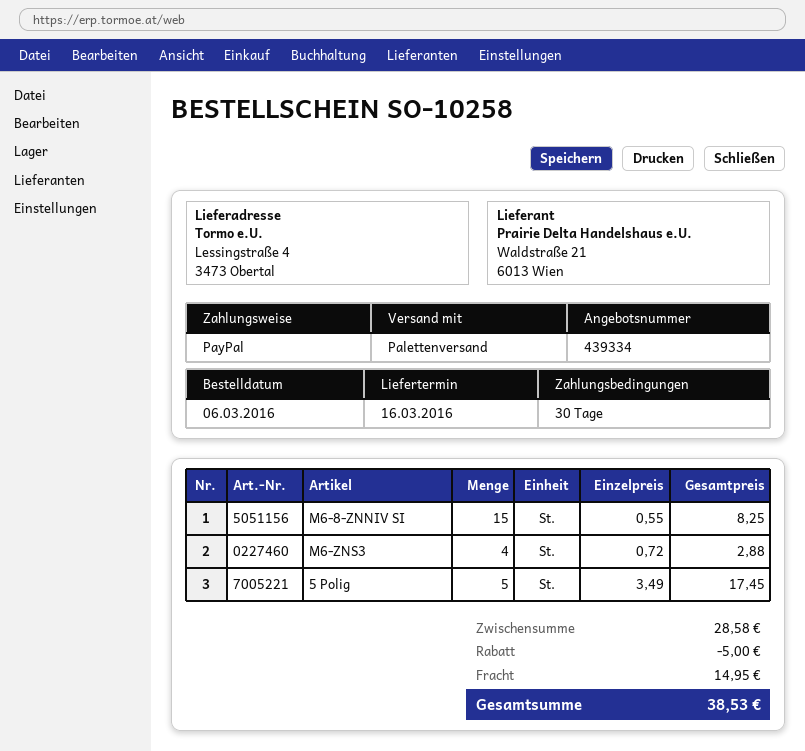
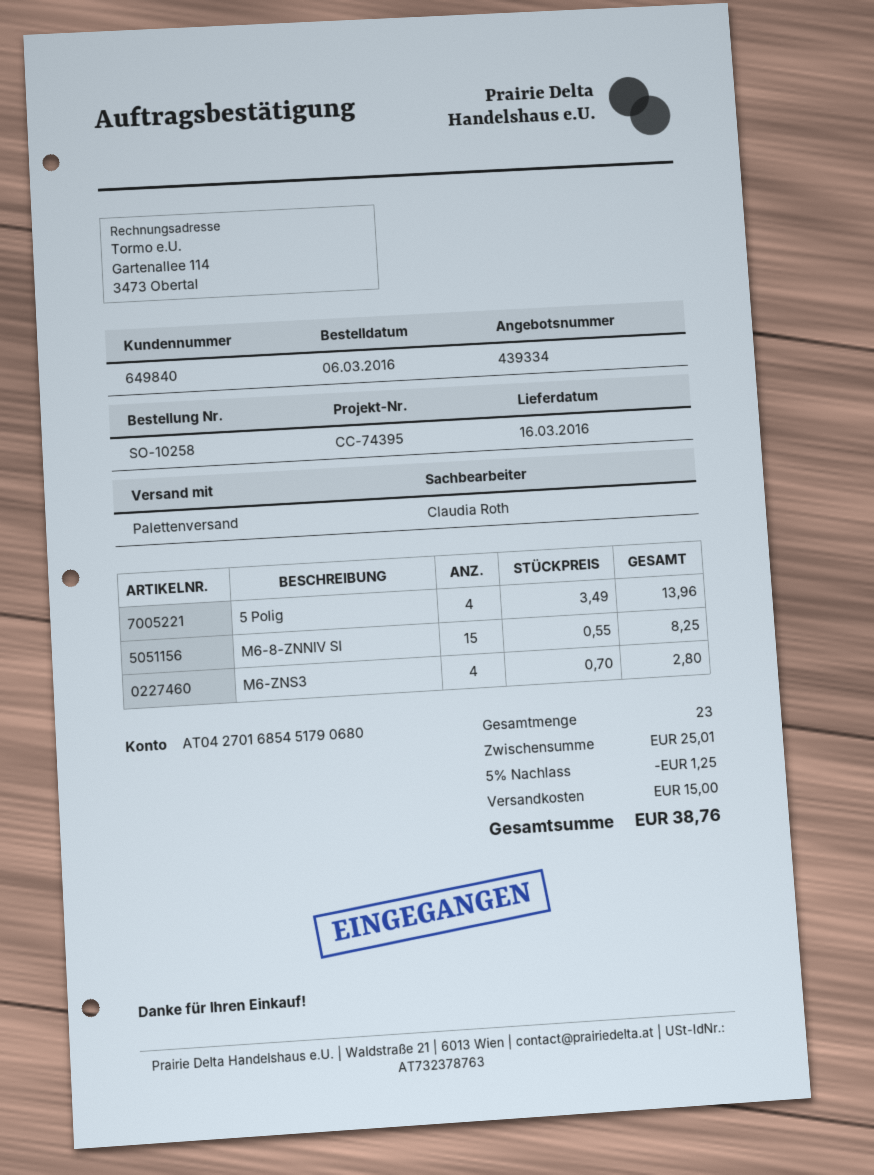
M6-ZNS3: 4 x 0.72 = 2.88 -> 4 x 0.70 = 2.80
5 Polig: 5 x 3.49 = 17.45 -> 4 x 3.49 = 13.96
subtotal: 28.58 -> 25.01
discount: 5.00 -> 1.25
shipping: 14.95 -> 15.00
total: 38.53 -> 38.76

